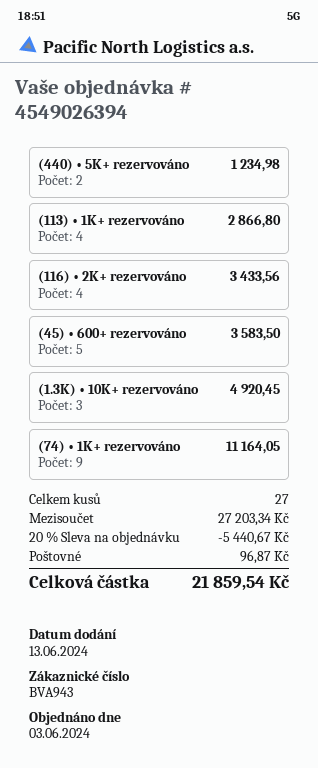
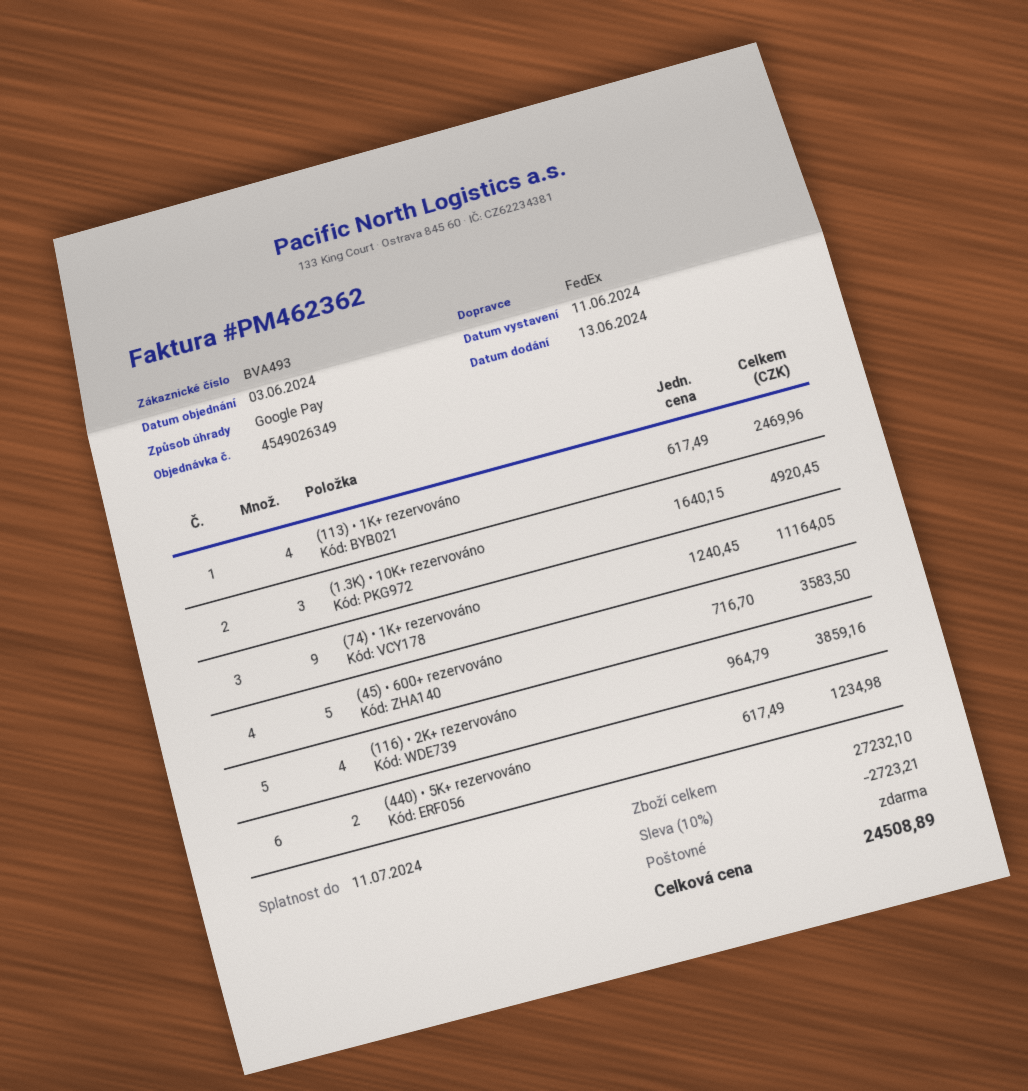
order number: 4549026394 -> 4549026349
customer number: BVA943 -> BVA493
(113) • 1K+ rezervováno: 4 for 2866.80 -> 4 for 2469.96
(116) • 2K+ rezervováno: 4 for 3433.56 -> 4 for 3859.16
subtotal: 27203.34 -> 27232.10
discount: 20% = 5440.67 -> 10% = 2723.21
shipping: 96.87 -> 0.00
total: 21859.54 -> 24508.89

